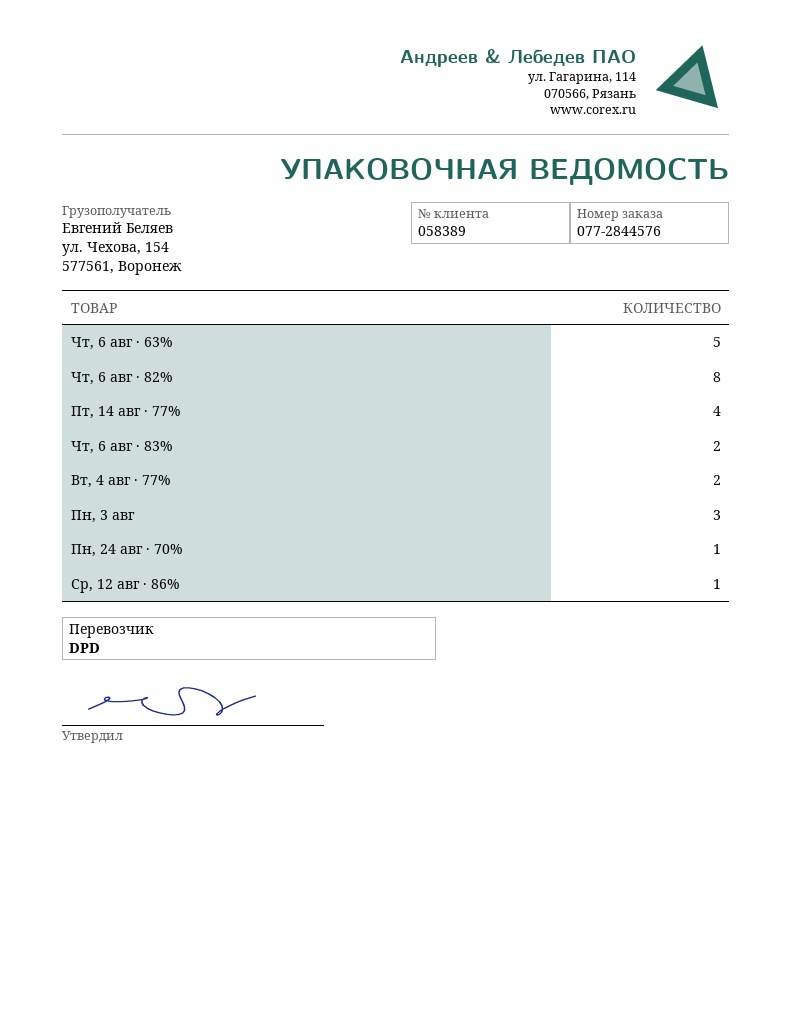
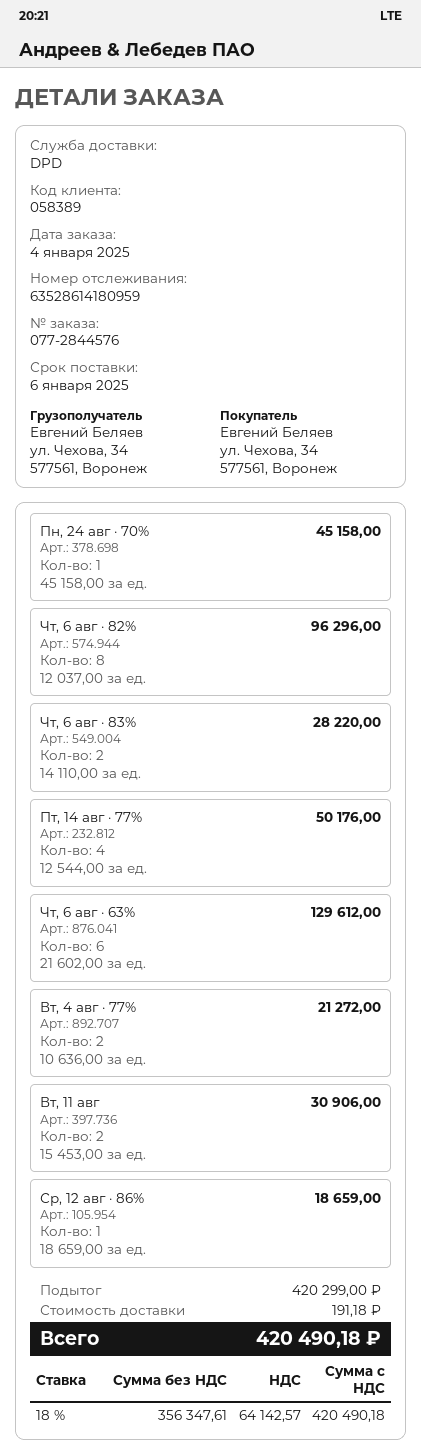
ship to: ул. Чехова, 154, 577561, Воронеж -> ул. Чехова, 34, 577561, Воронеж
Чт, 6 авг · 63%: 5 -> 6
Пн, 3 авг: 3 -> none
Вт, 11 авг: none -> 2

